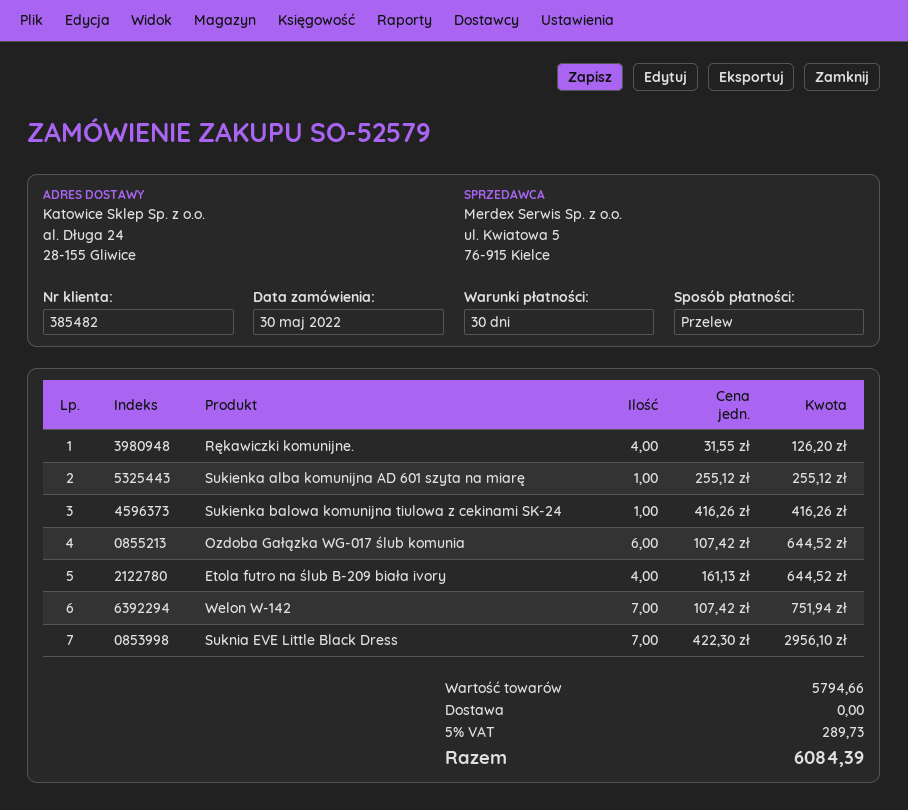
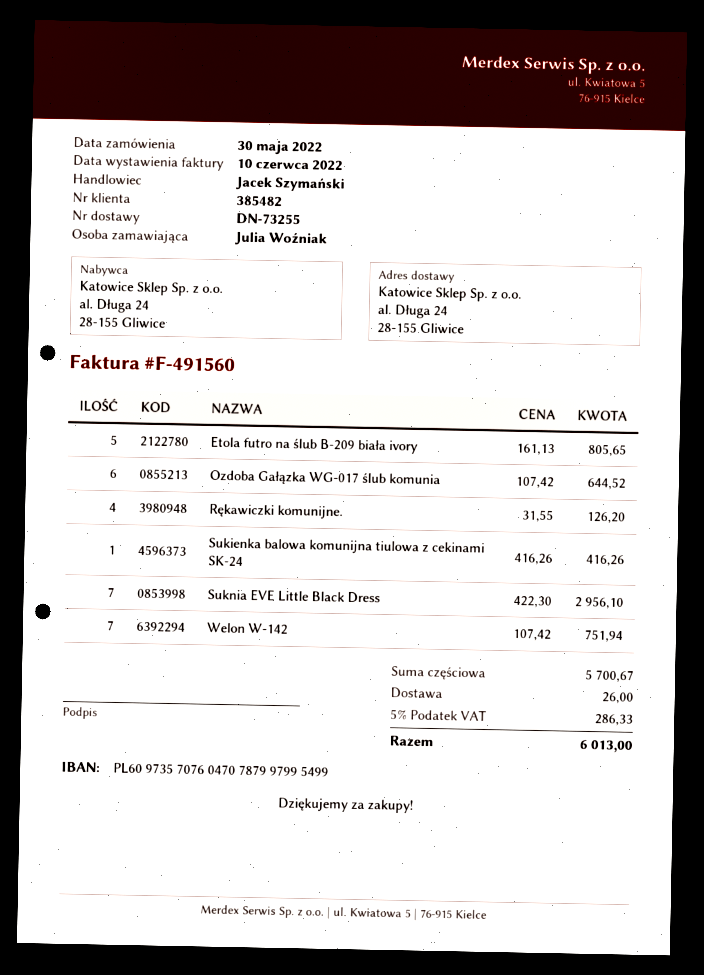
Sukienka alba komunijna AD 601 szyta na miarę: 1 x 255.12 = 255.12 -> none
Etola futro na ślub B-209 biała ivory: 4 x 161.13 = 644.52 -> 5 x 161.13 = 805.65
subtotal: 5794.66 -> 5700.67
shipping: 0.00 -> 26.00
tax: 5% = 289.73 -> 5% = 286.33
total: 6084.39 -> 6013.00

